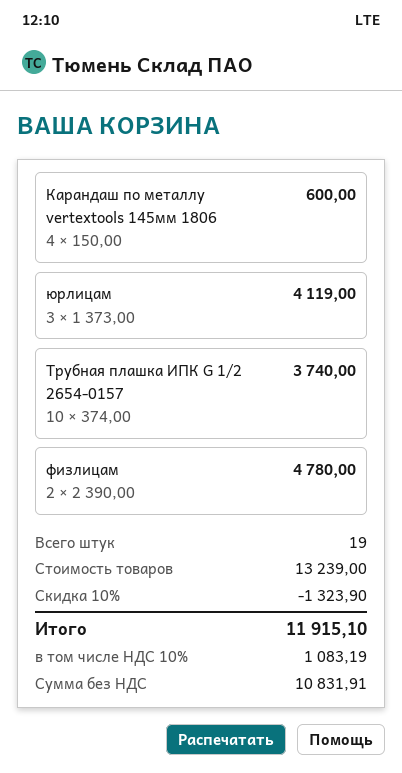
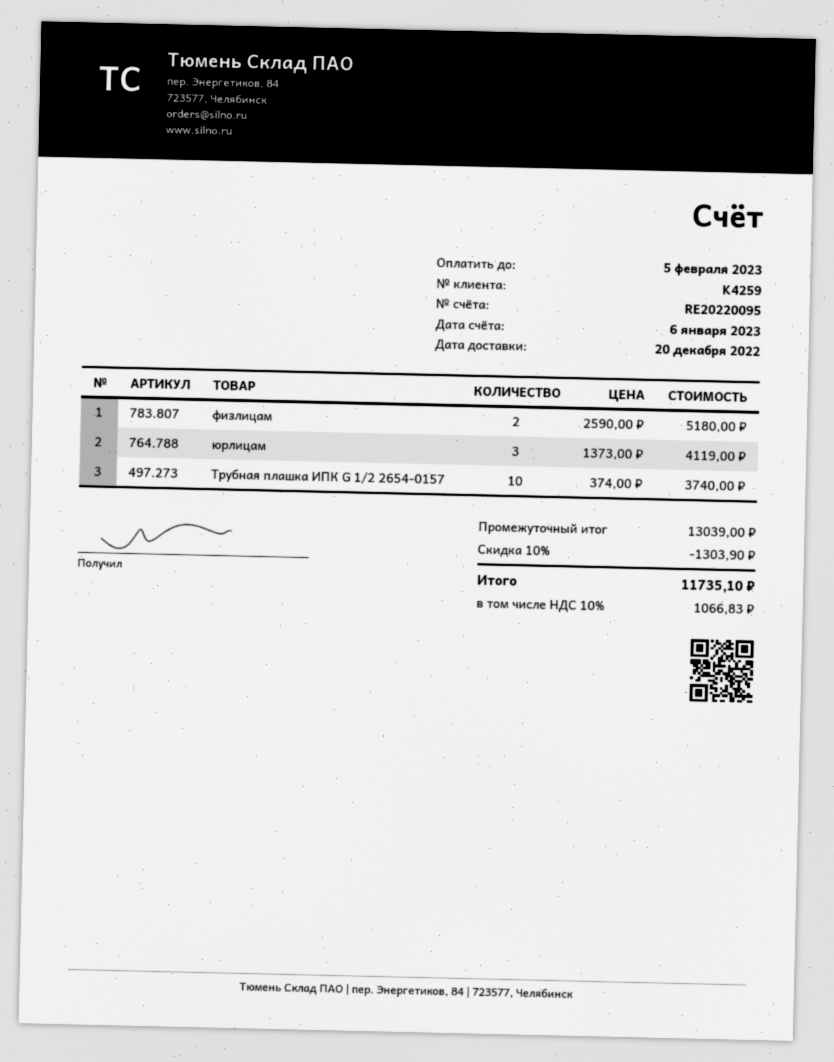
Карандаш по металлу vertextools 145мм 1806: 4 x 150.00 = 600.00 -> none
физлицам: 2 x 2390.00 = 4780.00 -> 2 x 2590.00 = 5180.00
subtotal: 13239.00 -> 13039.00
discount: 10% = 1323.90 -> 10% = 1303.90
tax: 10% = 1083.19 -> 10% = 1066.83
total: 11915.10 -> 11735.10

